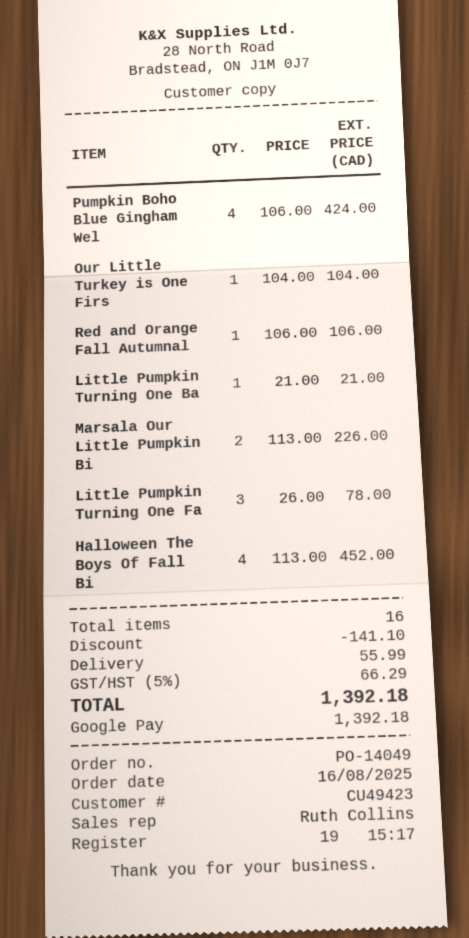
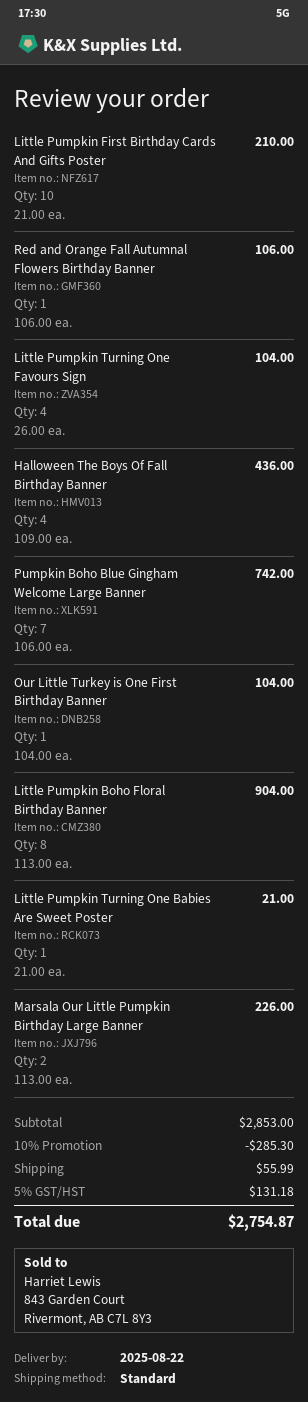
Pumpkin Boho Blue Gingham Wel: 4 x 106.00 = 424.00 -> 7 x 106.00 = 742.00
Little Pumpkin Turning One Fa: 3 x 26.00 = 78.00 -> 4 x 26.00 = 104.00
Halloween The Boys Of Fall Bi: 4 x 113.00 = 452.00 -> 4 x 109.00 = 436.00
Little Pumpkin First Birthday Cards And Gifts Poster: none -> 10 x 21.00 = 210.00
Little Pumpkin Boho Floral Birthday Banner: none -> 8 x 113.00 = 904.00
discount: 141.10 -> 285.30
tax: 5% = 66.29 -> 5% = 131.18
total: 1392.18 -> 2754.87

